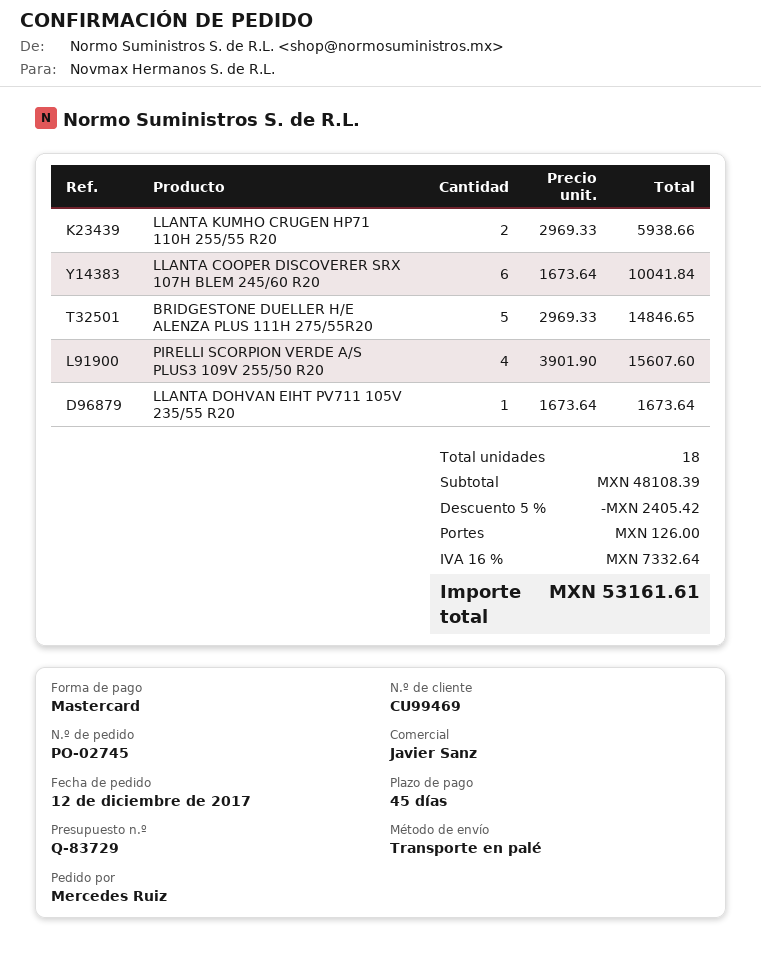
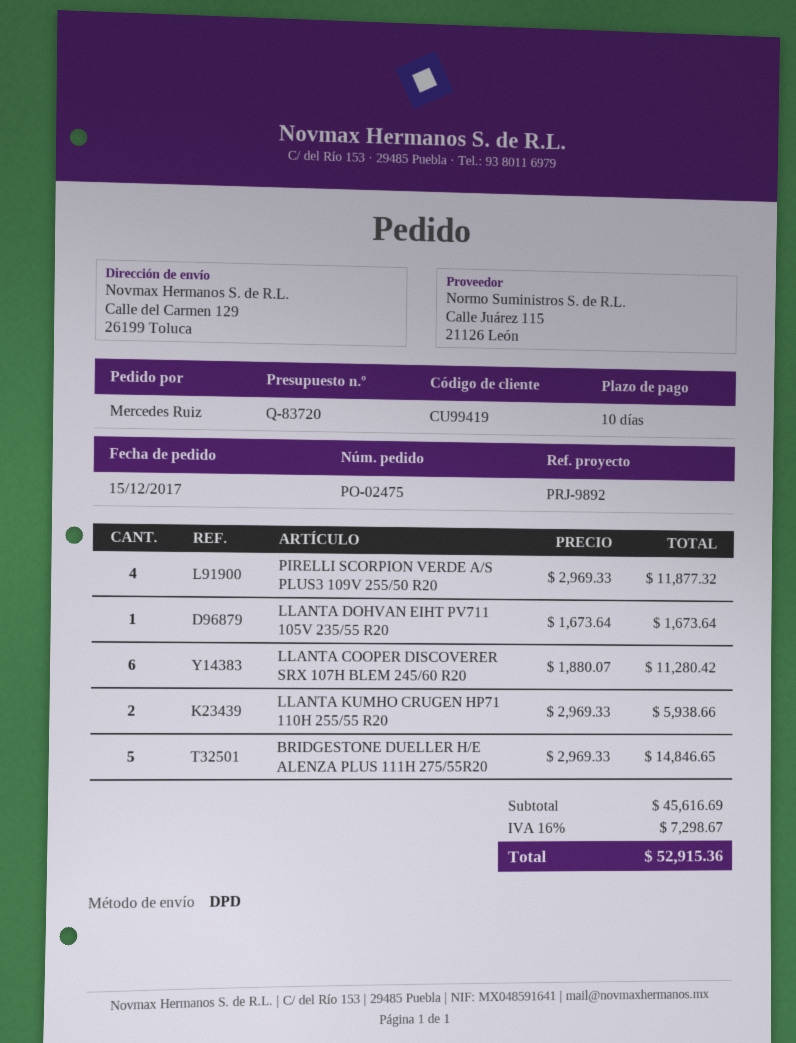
quote number: Q-83729 -> Q-83720
order number: PO-02745 -> PO-02475
order date: 2017-12-12 -> 2017-12-15
payment terms: 45 days -> 10 days
customer number: CU99469 -> CU99419
shipping method: pallet freight -> DPD
LLANTA COOPER DISCOVERER SRX 107H BLEM 245/60 R20: 6 x 1673.64 = 10041.84 -> 6 x 1880.07 = 11280.42
PIRELLI SCORPION VERDE A/S PLUS3 109V 255/50 R20: 4 x 3901.90 = 15607.60 -> 4 x 2969.33 = 11877.32
subtotal: 48108.39 -> 45616.69
discount: 5% = 2405.42 -> none
shipping: 126.00 -> none
tax: 16% = 7332.64 -> 16% = 7298.67
total: 53161.61 -> 52915.36

